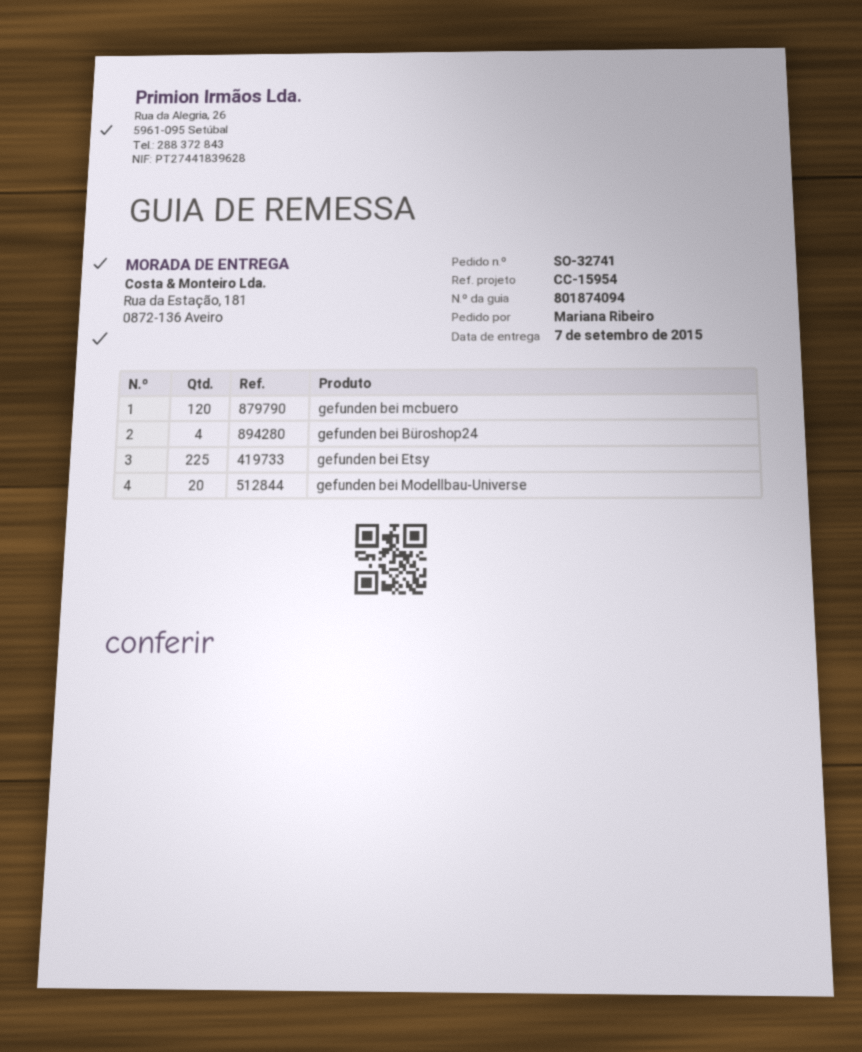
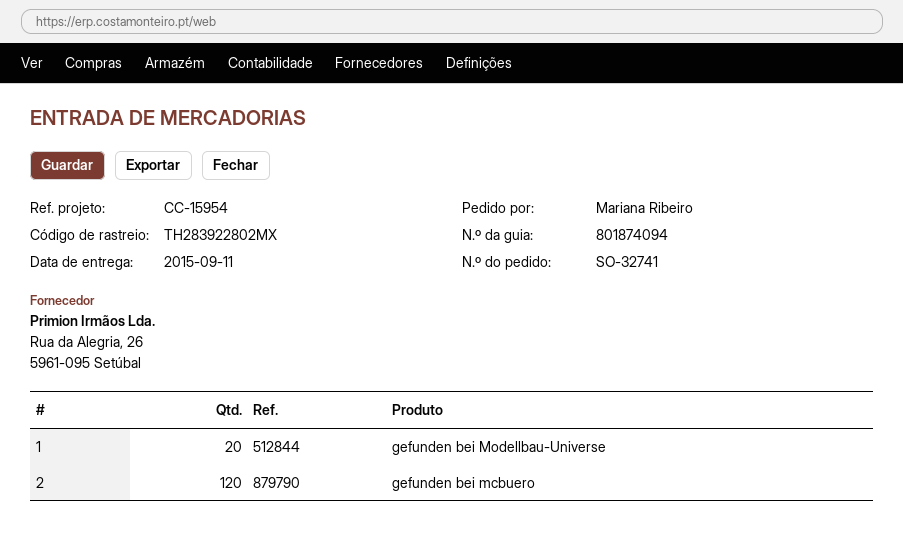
delivery date: 2015-09-07 -> 2015-09-11
gefunden bei Büroshop24: 4 -> none
gefunden bei Etsy: 225 -> none

